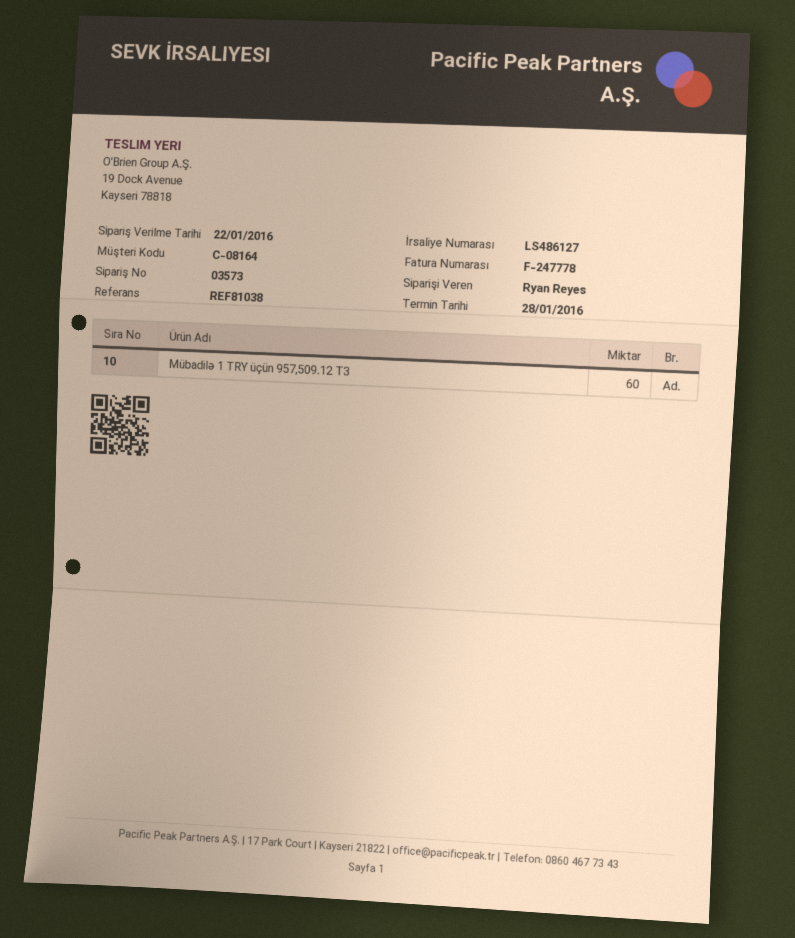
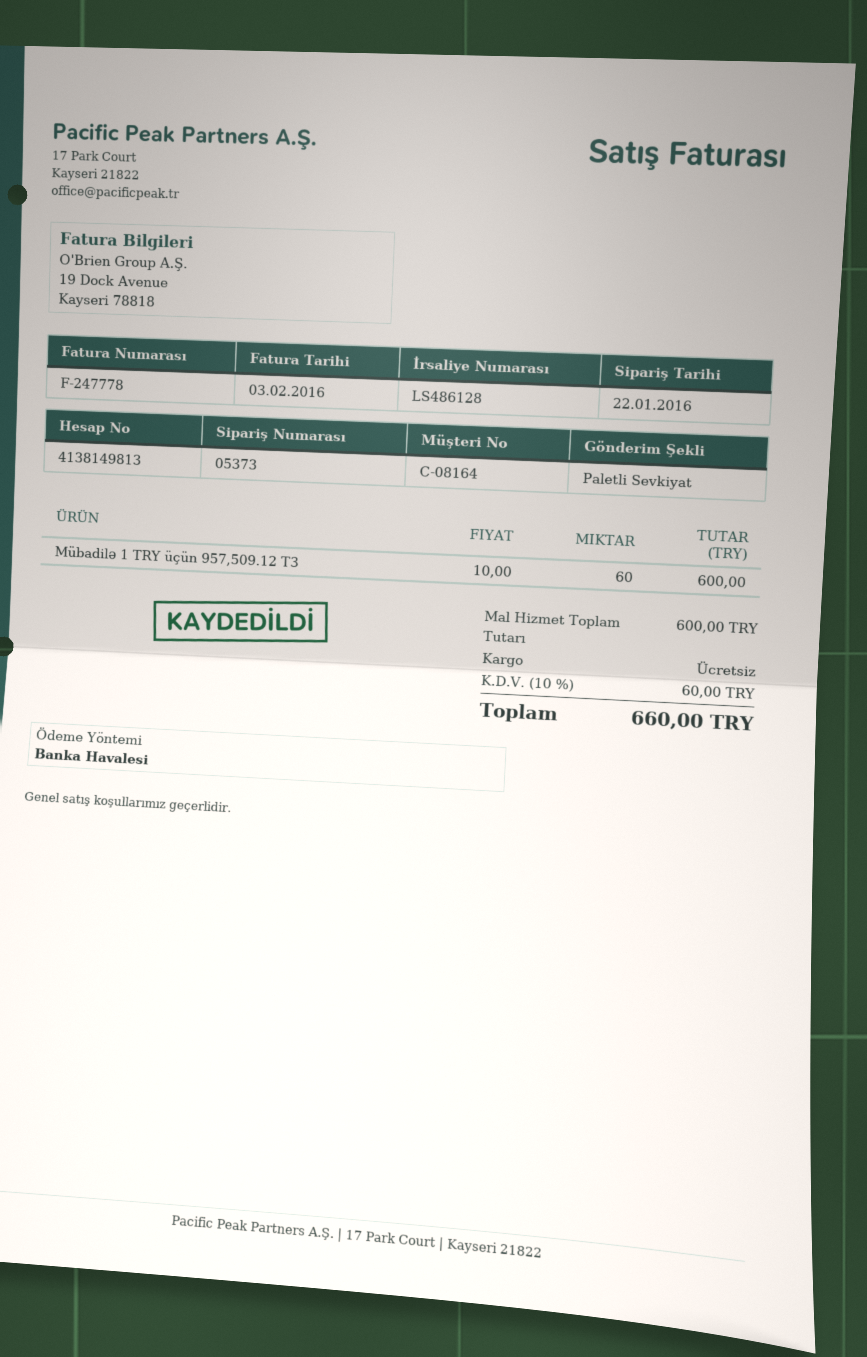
order number: 03573 -> 05373
delivery note number: LS486127 -> LS486128

